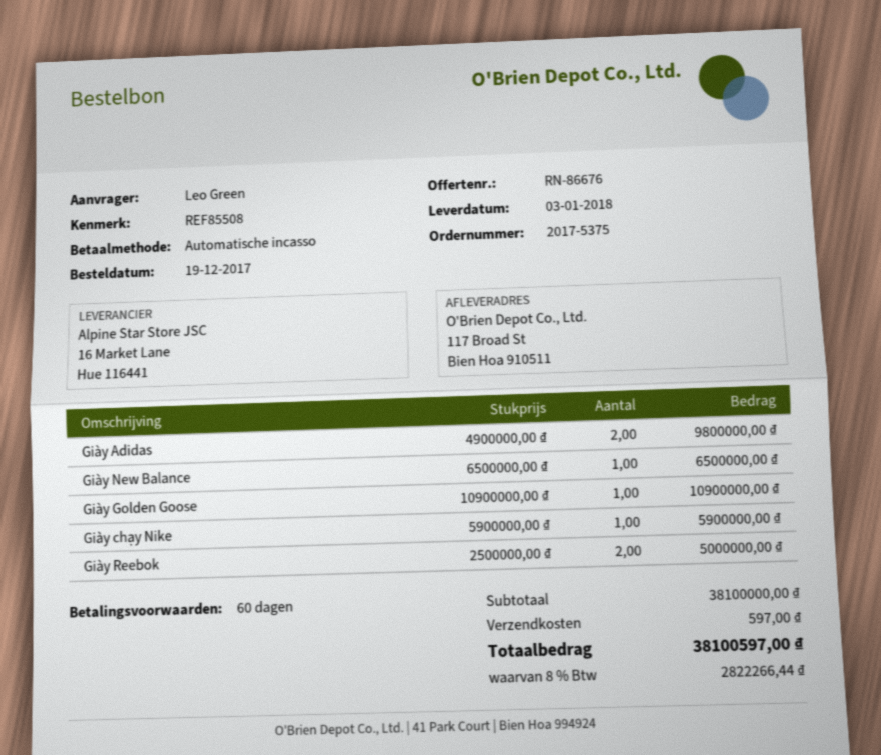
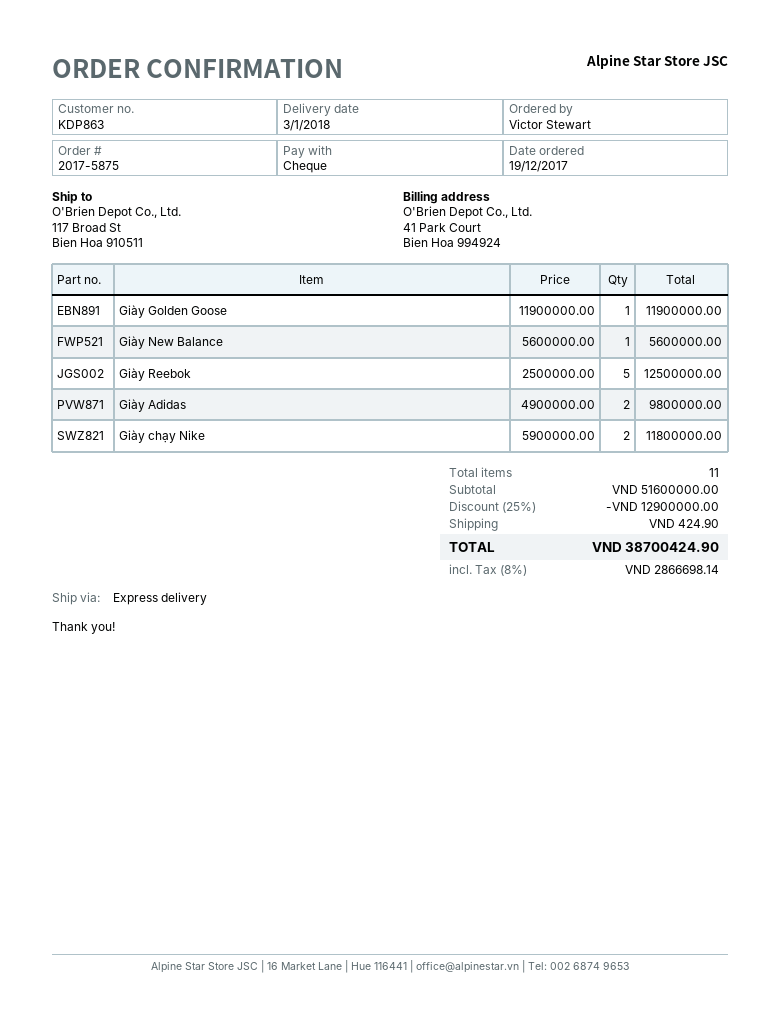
order number: 2017-5375 -> 2017-5875
ordered by: Leo Green -> Victor Stewart
payment method: direct debit -> cheque
Giày New Balance: 1 x 6500000.00 = 6500000.00 -> 1 x 5600000.00 = 5600000.00
Giày Golden Goose: 1 x 10900000.00 = 10900000.00 -> 1 x 11900000.00 = 11900000.00
Giày chạy Nike: 1 x 5900000.00 = 5900000.00 -> 2 x 5900000.00 = 11800000.00
Giày Reebok: 2 x 2500000.00 = 5000000.00 -> 5 x 2500000.00 = 12500000.00
subtotal: 38100000.00 -> 51600000.00
discount: none -> 25% = 12900000.00
shipping: 597.00 -> 424.90
tax: 8% = 2822266.44 -> 8% = 2866698.14
total: 38100597.00 -> 38700424.90

